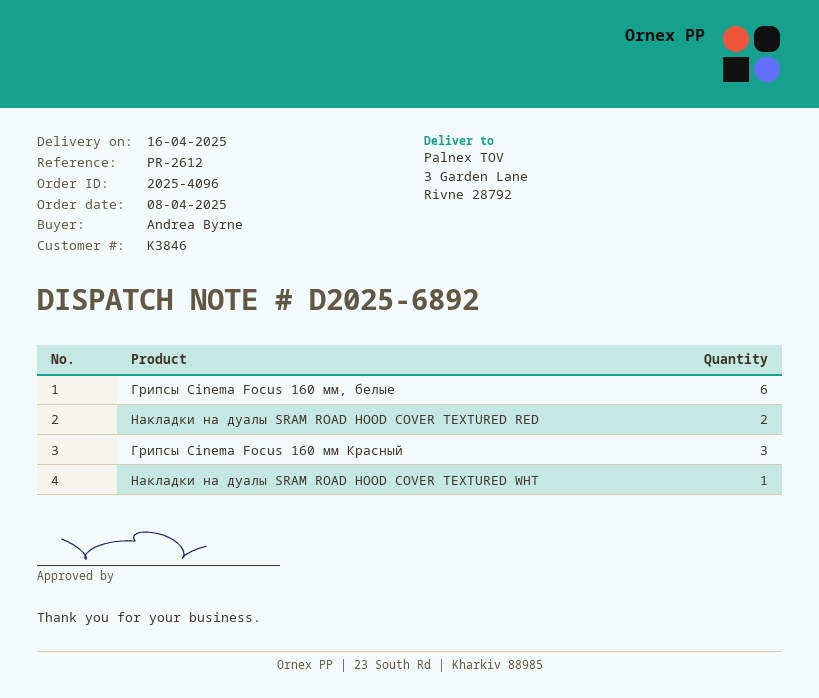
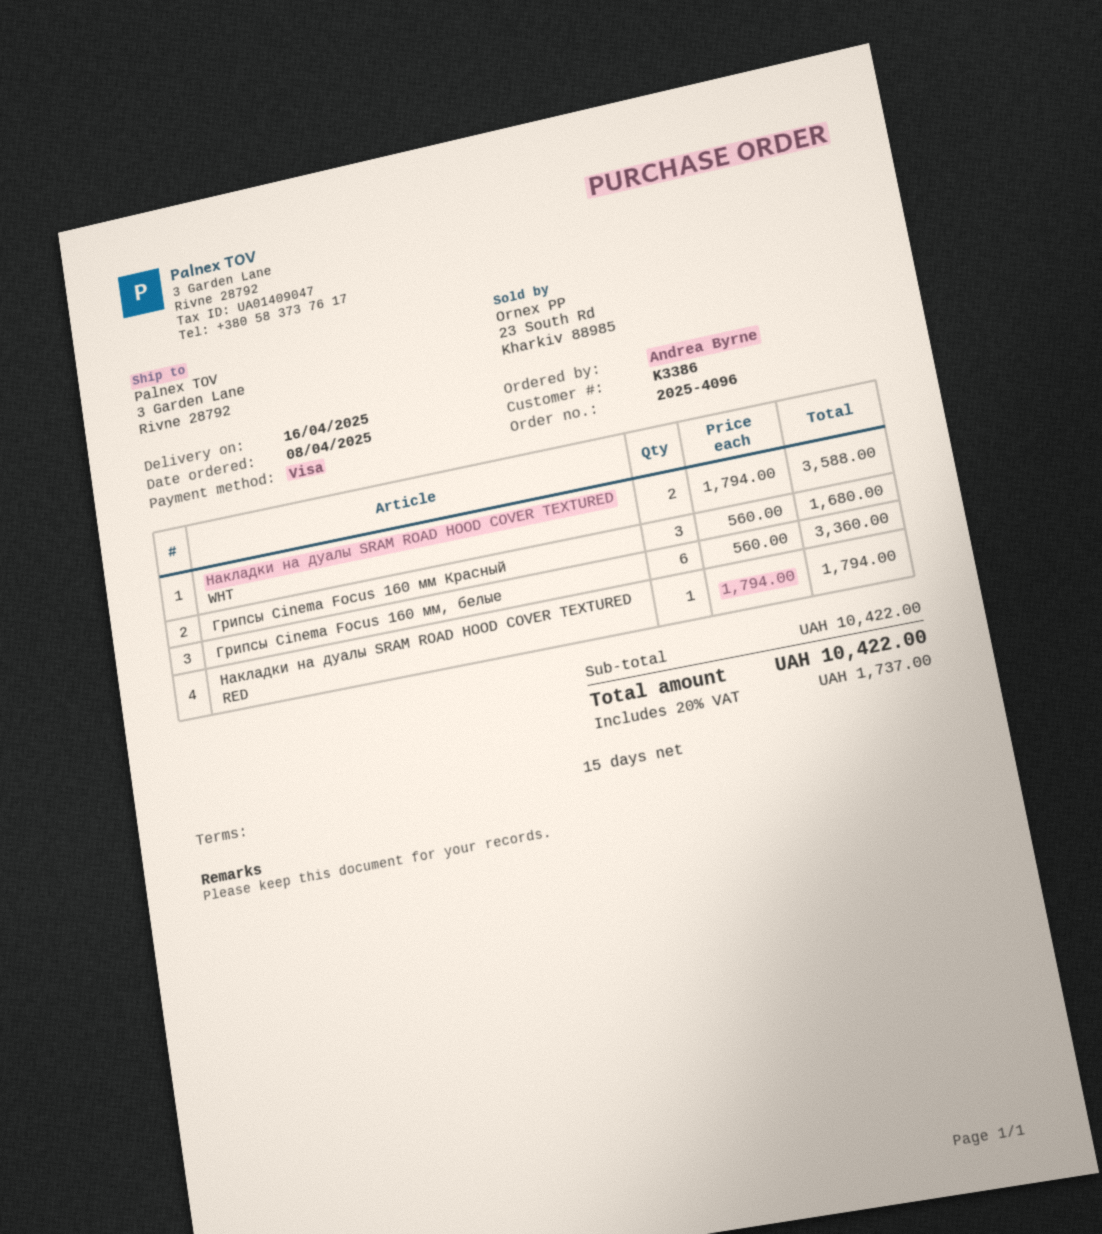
customer number: K3846 -> K3386
Накладки на дуалы SRAM ROAD HOOD COVER TEXTURED RED: 2 -> 1
Накладки на дуалы SRAM ROAD HOOD COVER TEXTURED WHT: 1 -> 2

